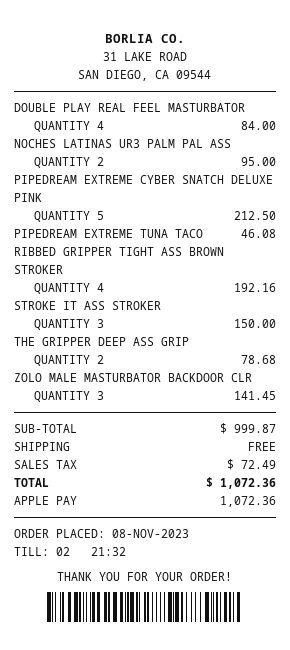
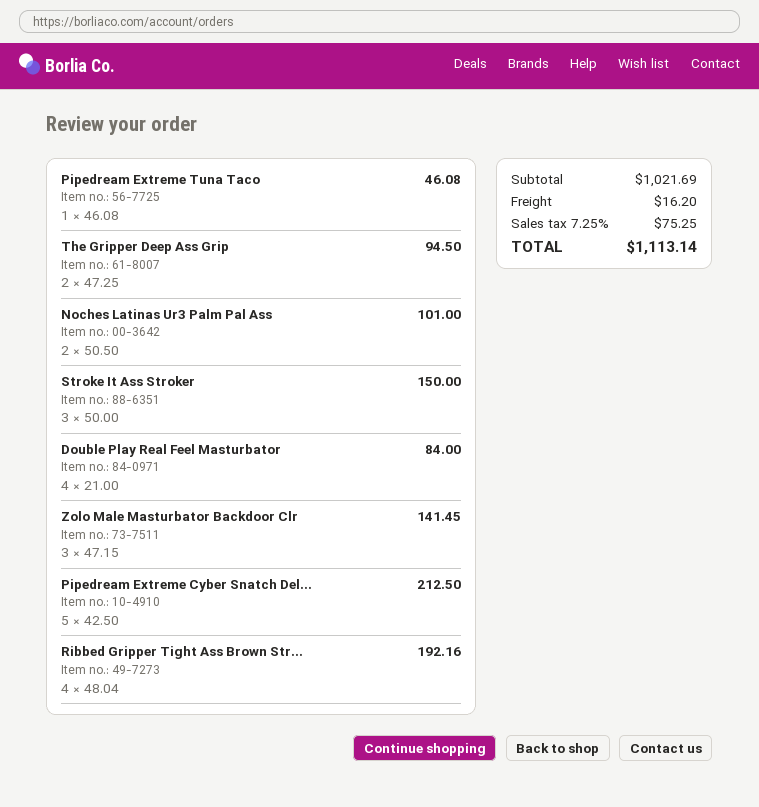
NOCHES LATINAS UR3 PALM PAL ASS: 2 for 95.00 -> 2 for 101.00
THE GRIPPER DEEP ASS GRIP: 2 for 78.68 -> 2 for 94.50
subtotal: 999.87 -> 1021.69
shipping: 0.00 -> 16.20
tax: 72.49 -> 75.25
total: 1072.36 -> 1113.14

